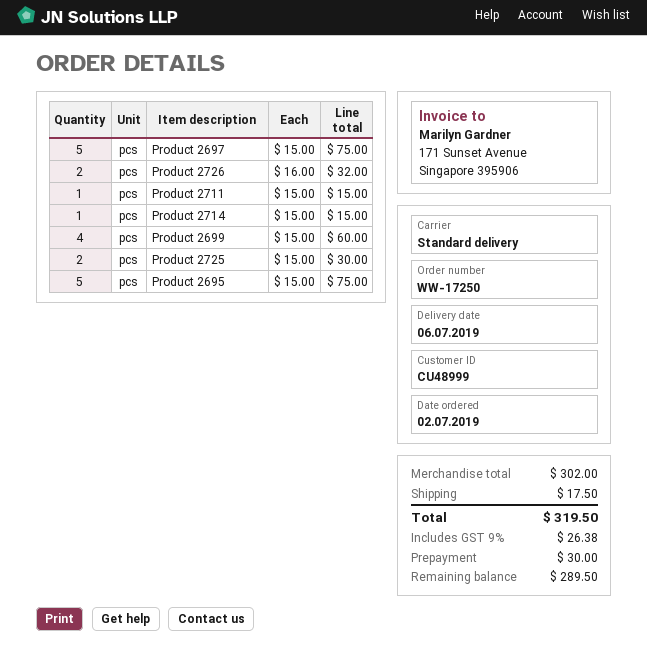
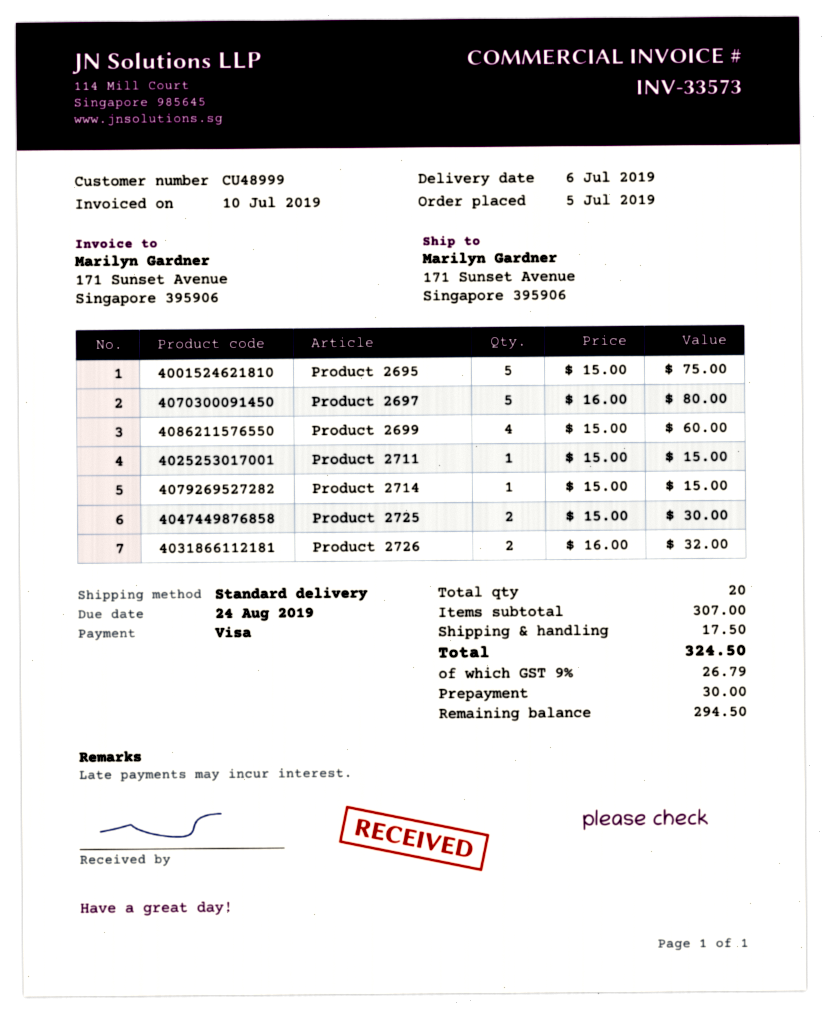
order date: 2019-07-02 -> 2019-07-05
Product 2697: 5 x 15.00 = 75.00 -> 5 x 16.00 = 80.00
subtotal: 302.00 -> 307.00
tax: 9% = 26.38 -> 9% = 26.79
total: 319.50 -> 324.50
balance: 289.50 -> 294.50

